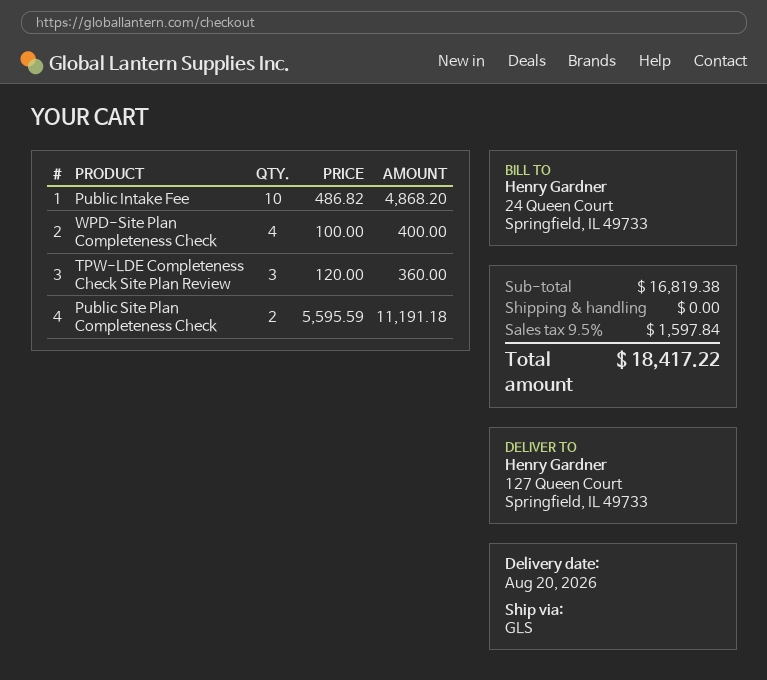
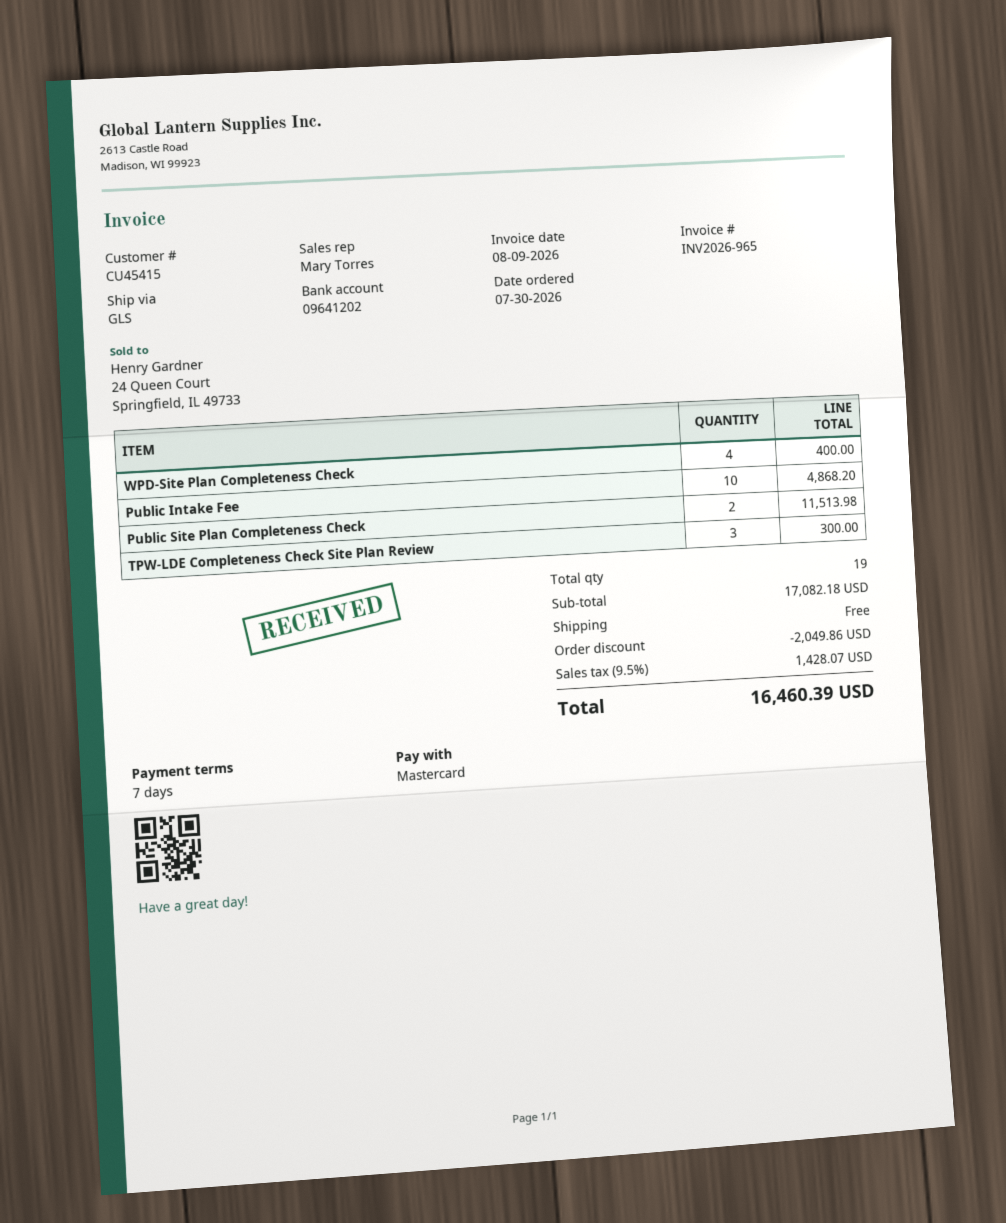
TPW-LDE Completeness Check Site Plan Review: 3 for 360.00 -> 3 for 300.00
Public Site Plan Completeness Check: 2 for 11191.18 -> 2 for 11513.98
subtotal: 16819.38 -> 17082.18
discount: none -> 2049.86
tax: 9.5% = 1597.84 -> 9.5% = 1428.07
total: 18417.22 -> 16460.39

